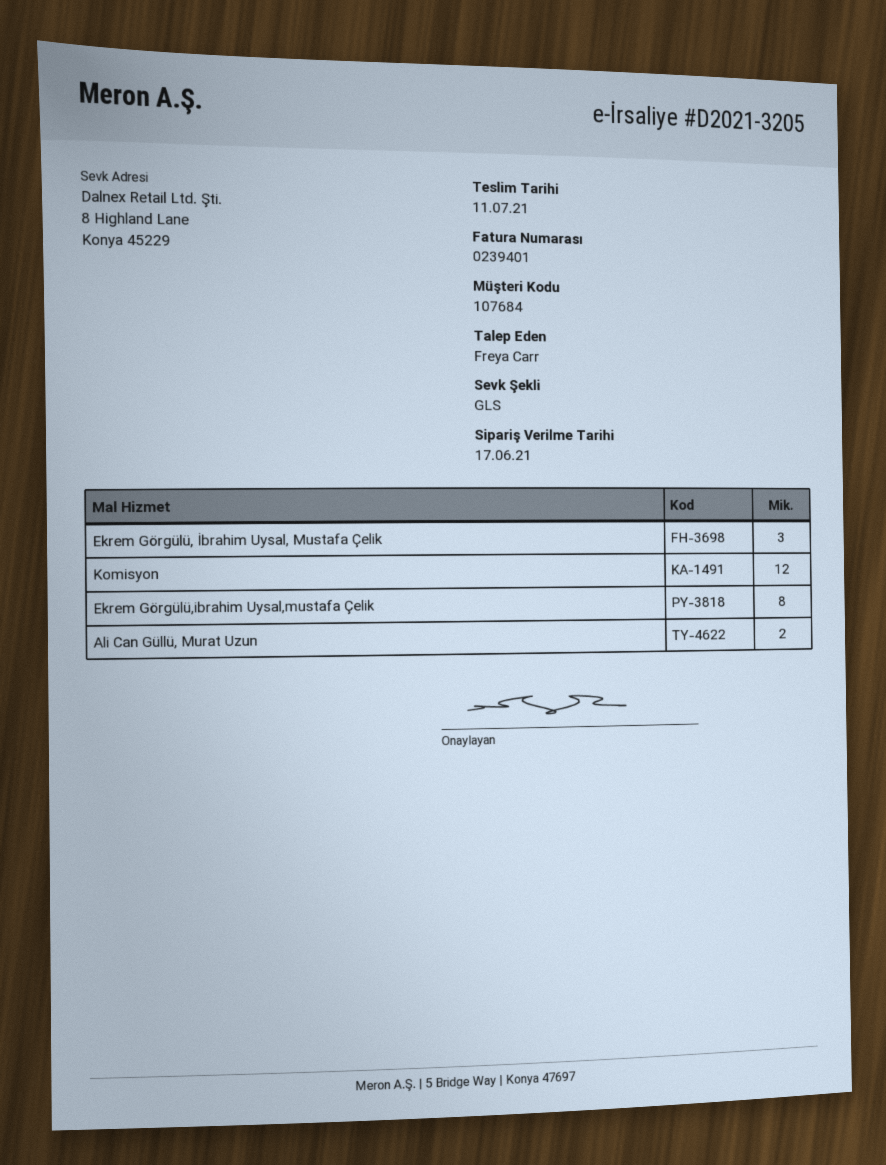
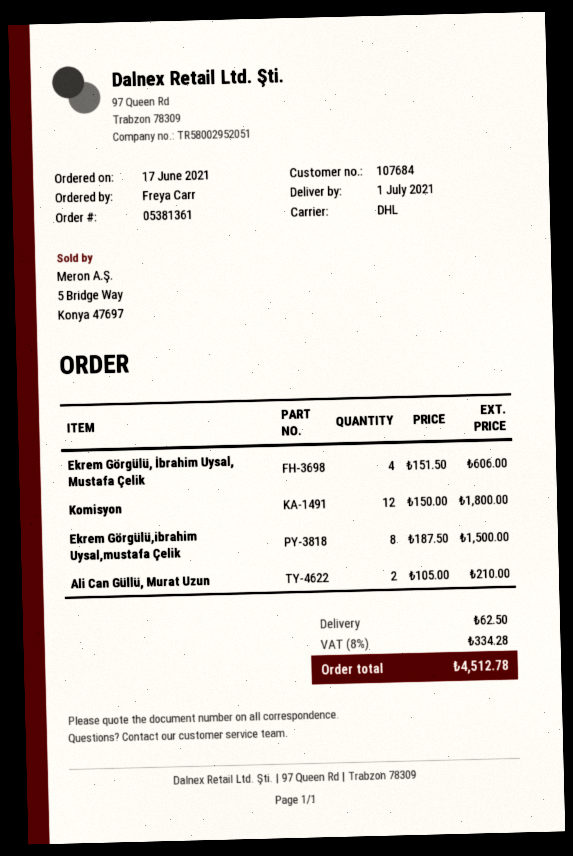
delivery date: 2021-07-11 -> 2021-07-01
shipping method: GLS -> DHL
Ekrem Görgülü, İbrahim Uysal, Mustafa Çelik: 3 -> 4

